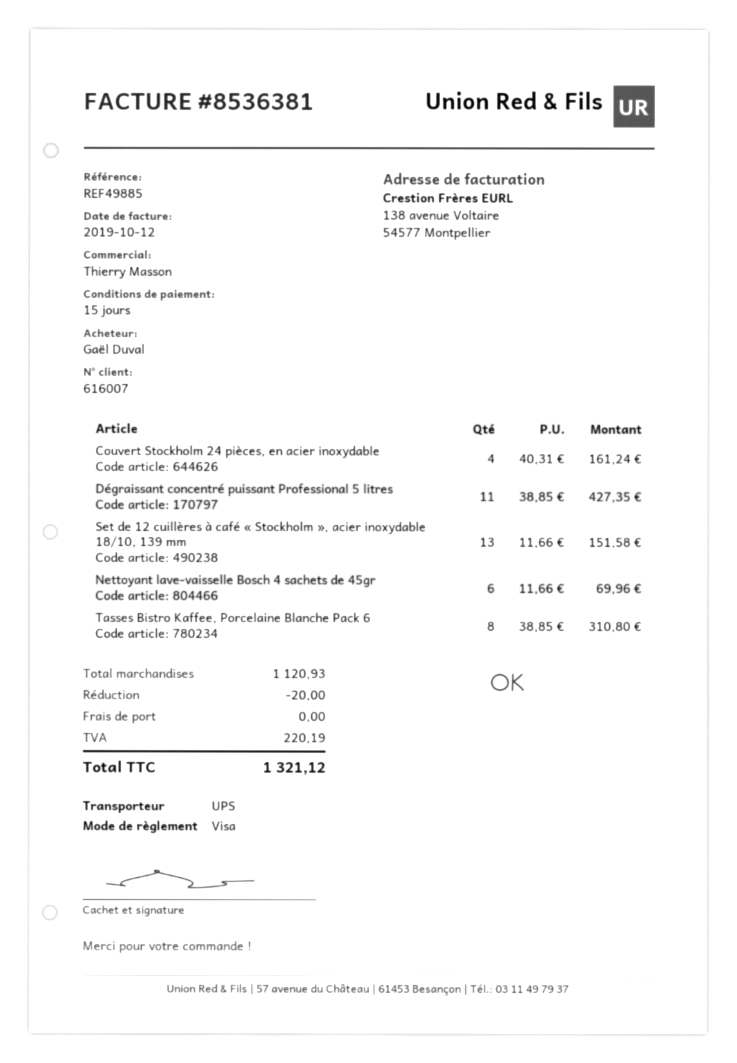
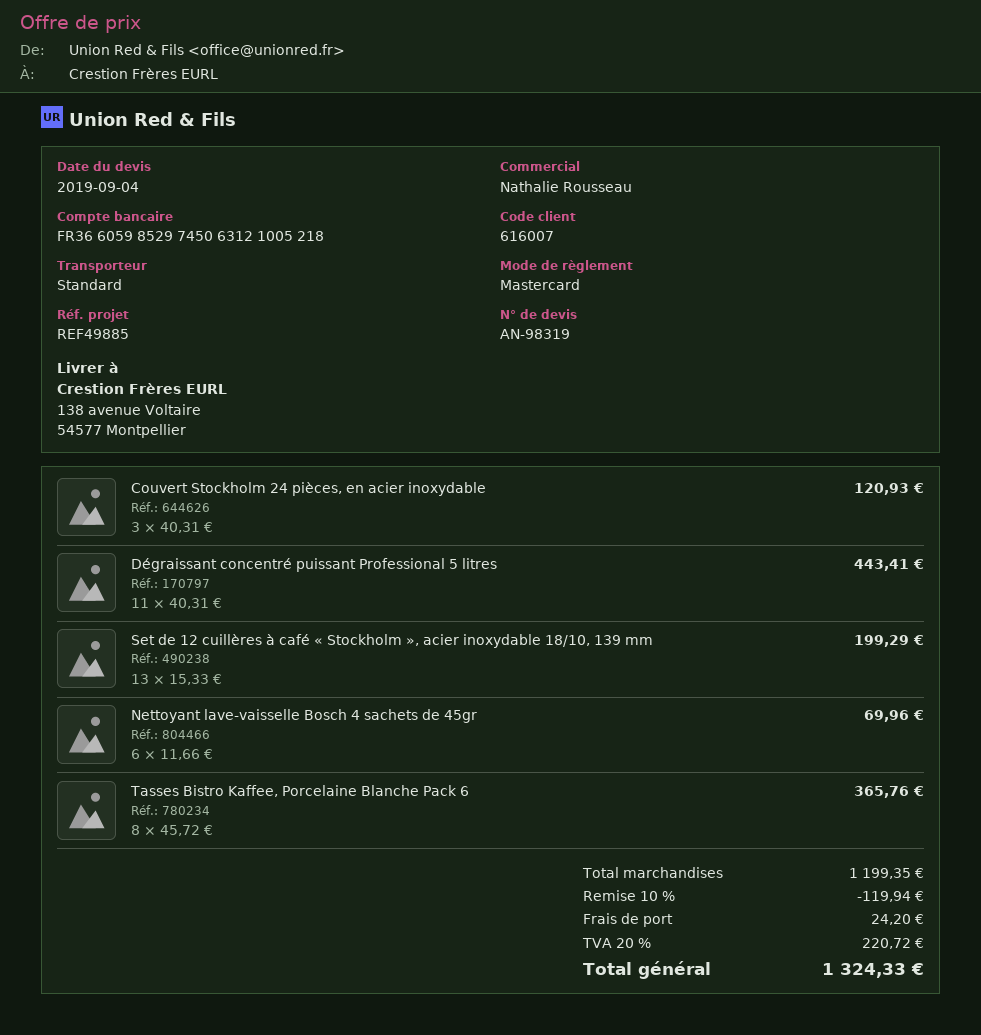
sales rep: Thierry Masson -> Nathalie Rousseau
payment method: Visa -> Mastercard
shipping method: UPS -> standard
Couvert Stockholm 24 pièces, en acier inoxydable: 4 x 40.31 = 161.24 -> 3 x 40.31 = 120.93
Dégraissant concentré puissant Professional 5 litres: 11 x 38.85 = 427.35 -> 11 x 40.31 = 443.41
Set de 12 cuillères à café « Stockholm », acier inoxydable 18/10, 139 mm: 13 x 11.66 = 151.58 -> 13 x 15.33 = 199.29
Tasses Bistro Kaffee, Porcelaine Blanche Pack 6: 8 x 38.85 = 310.80 -> 8 x 45.72 = 365.76
subtotal: 1120.93 -> 1199.35
discount: 20.00 -> 119.94
shipping: 0.00 -> 24.20
tax: 220.19 -> 220.72
total: 1321.12 -> 1324.33

